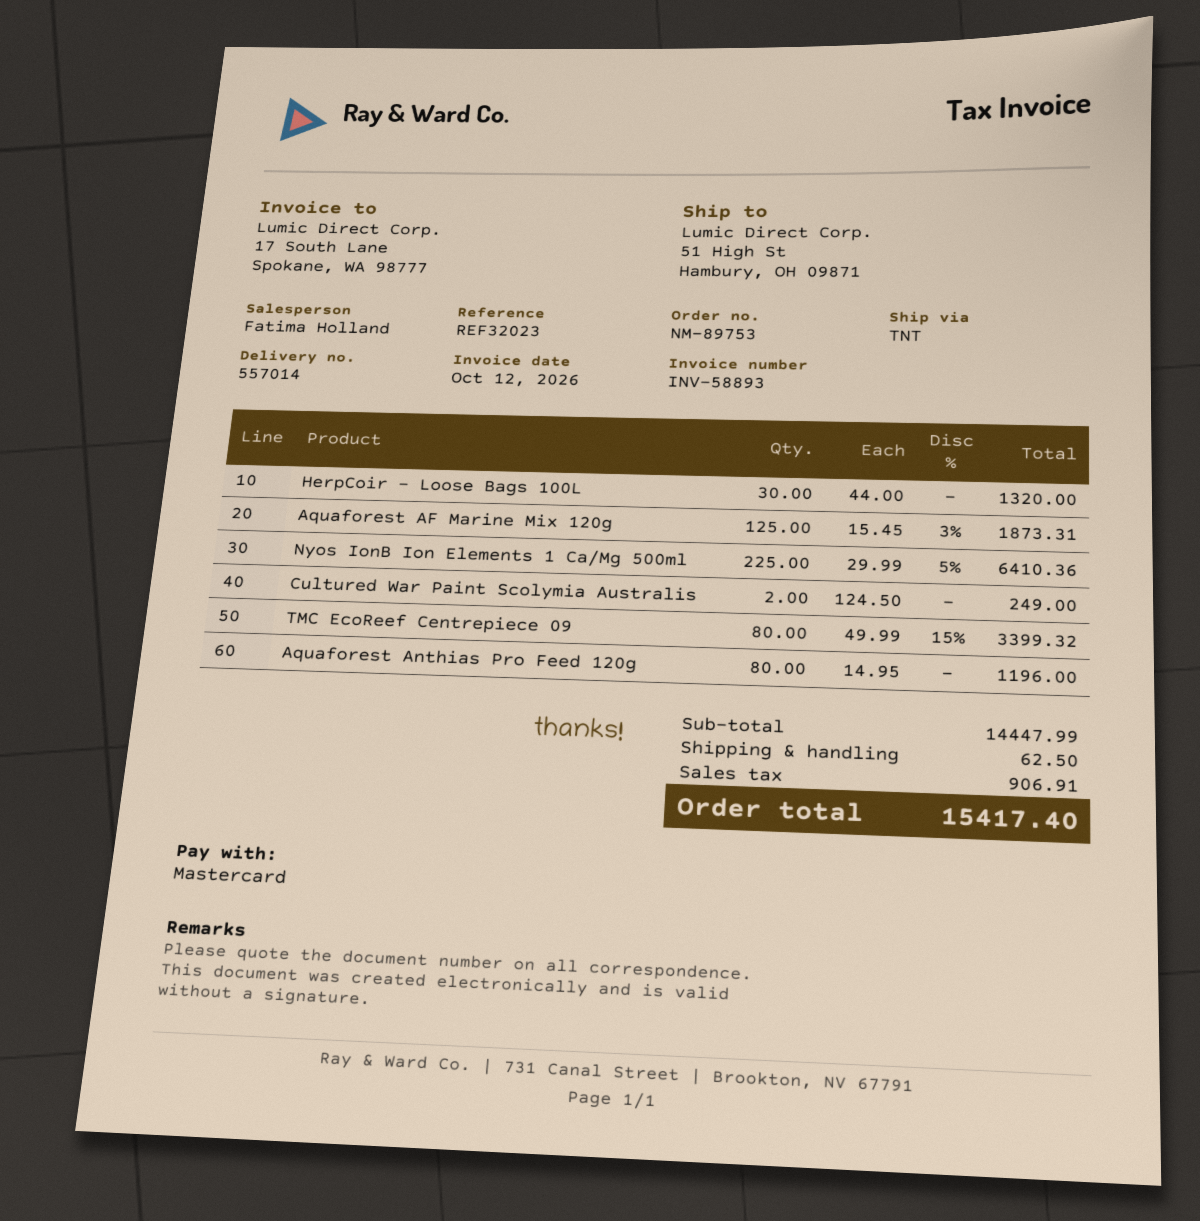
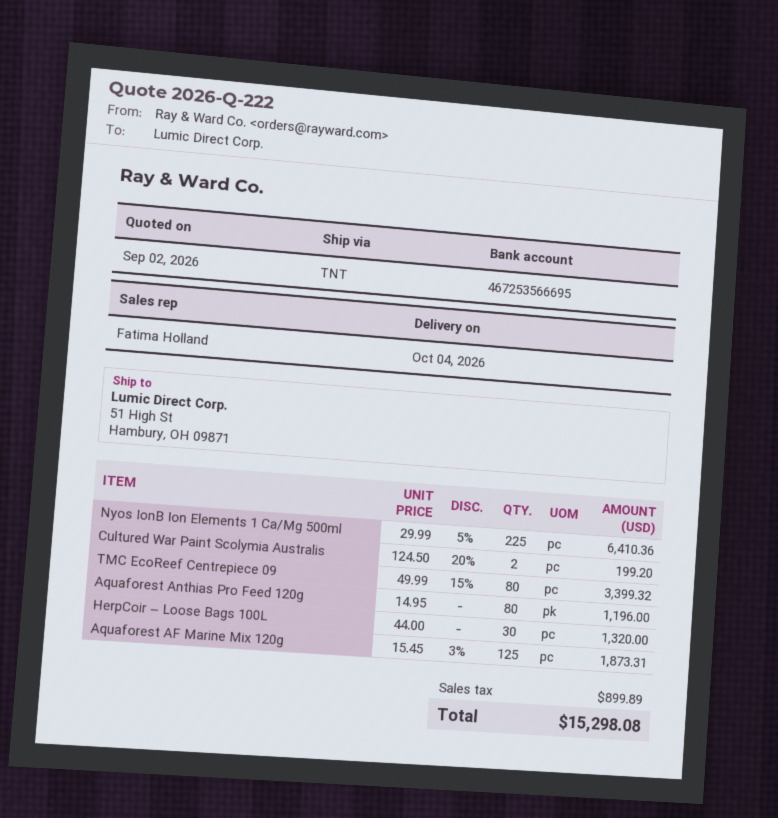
Cultured War Paint Scolymia Australis: 2 x 124.50 = 249.00 -> 2 x 124.50 - 20% = 199.20
shipping: 62.50 -> none
tax: 906.91 -> 899.89
total: 15417.40 -> 15298.08

